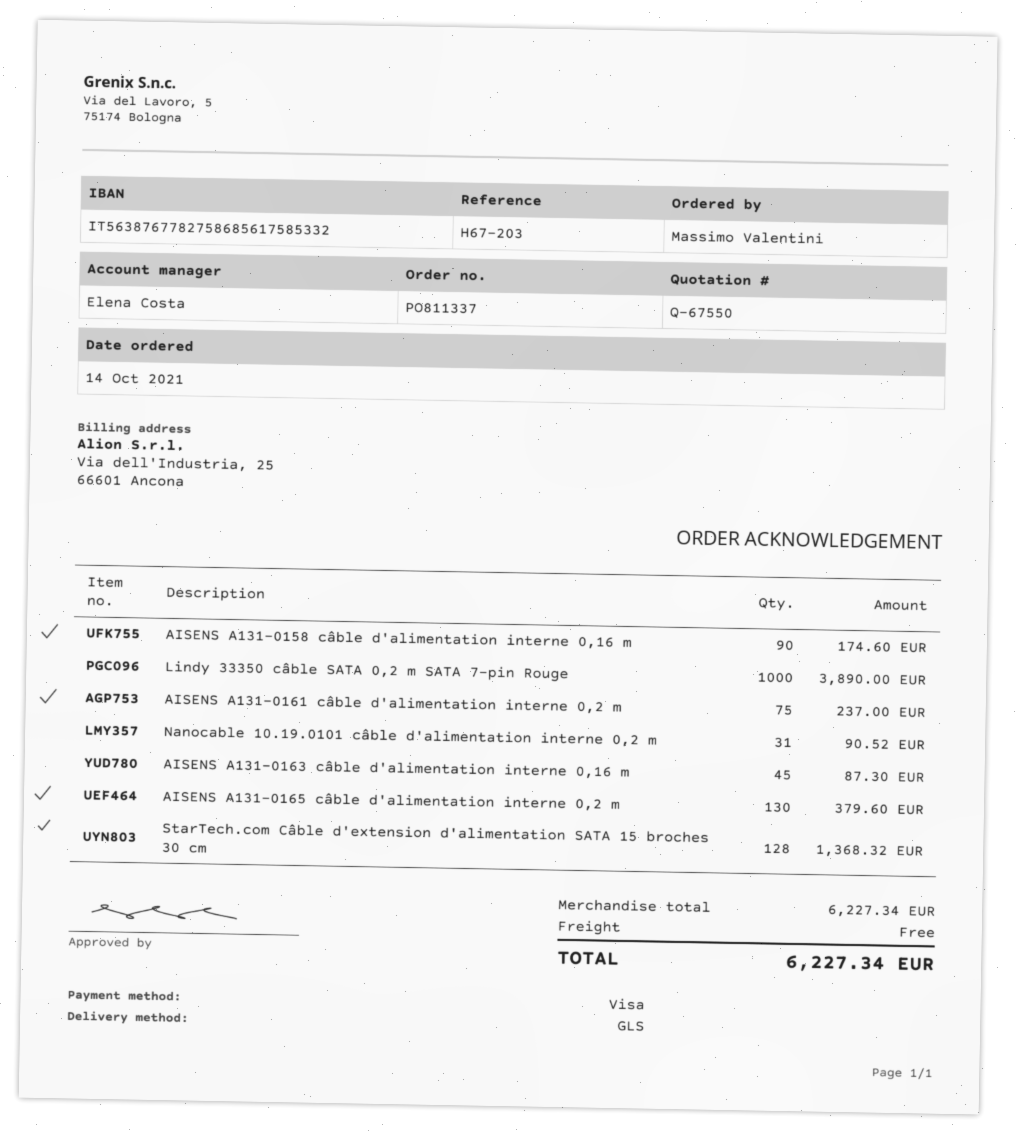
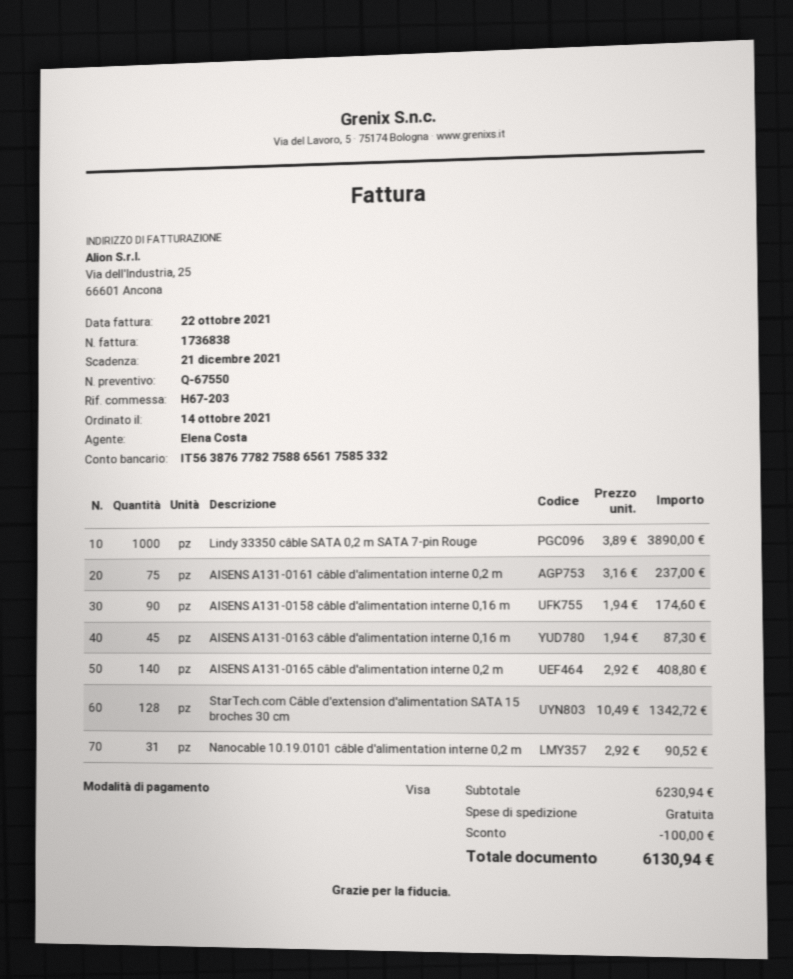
bank account: IT5638767782758685617585332 -> IT5638767782758865617585332
AISENS A131-0165 câble d'alimentation interne 0,2 m: 130 for 379.60 -> 140 for 408.80
StarTech.com Câble d'extension d'alimentation SATA 15 broches 30 cm: 128 for 1368.32 -> 128 for 1342.72
subtotal: 6227.34 -> 6230.94
discount: none -> 100.00
total: 6227.34 -> 6130.94

